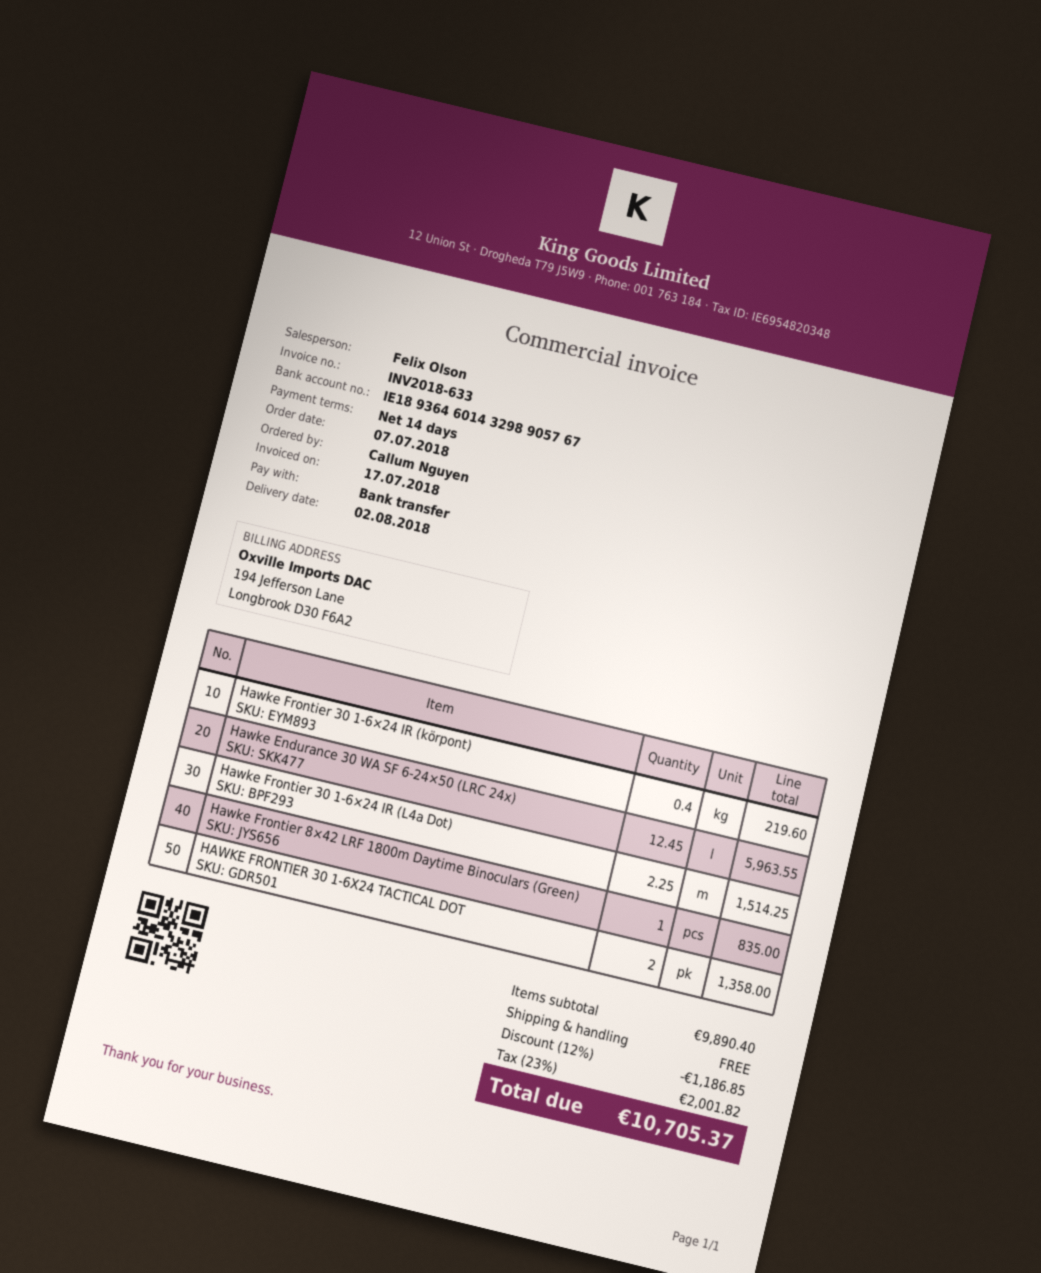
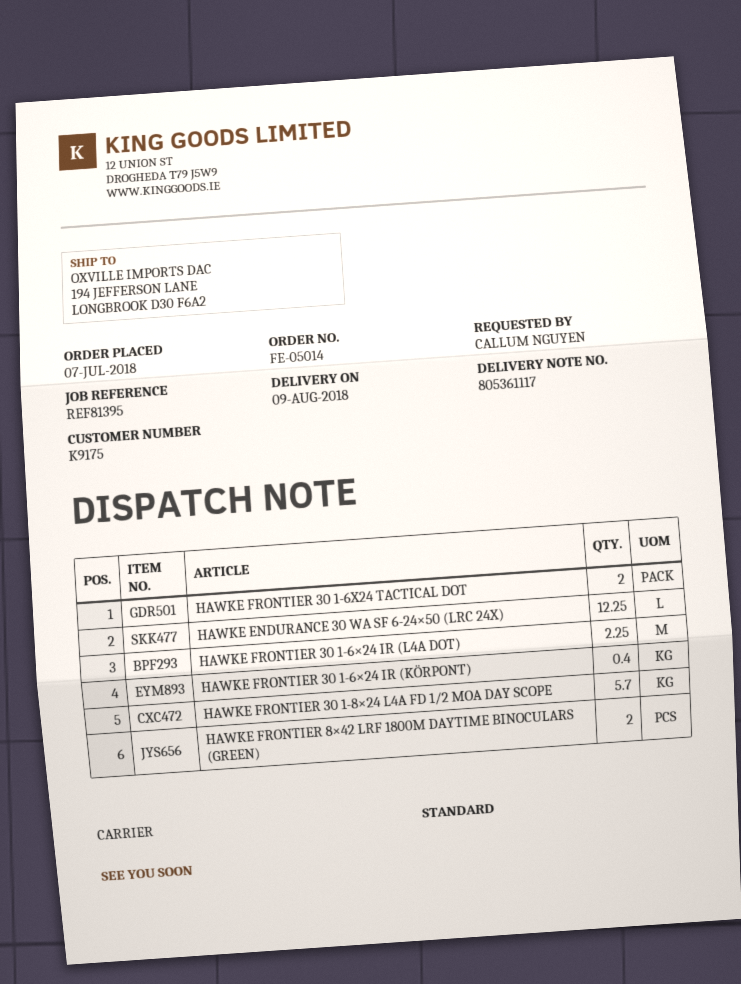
delivery date: 2018-08-02 -> 2018-08-09
Hawke Endurance 30 WA SF 6-24×50 (LRC 24x): 12.45 -> 12.25
Hawke Frontier 8×42 LRF 1800m Daytime Binoculars (Green): 1 -> 2
HAWKE FRONTIER 30 1-8×24 L4A FD 1/2 MOA DAY SCOPE: none -> 5.7

